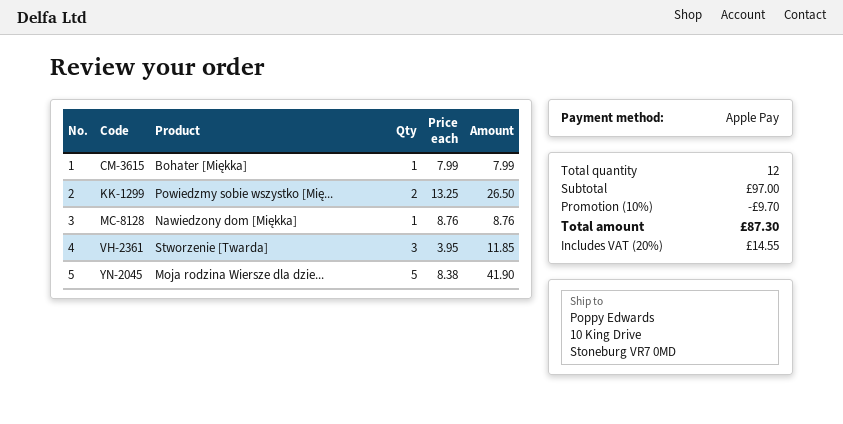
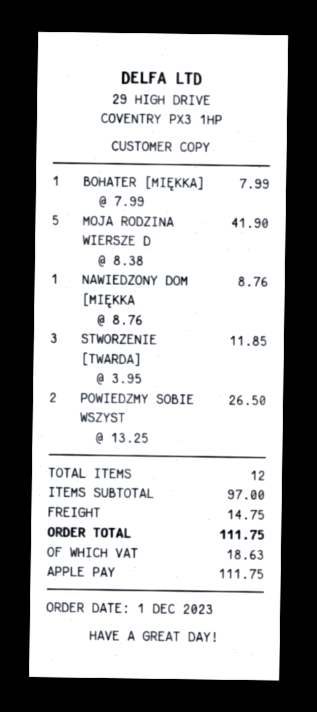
discount: 10% = 9.70 -> none
shipping: none -> 14.75
tax: 14.55 -> 18.63
total: 87.30 -> 111.75

